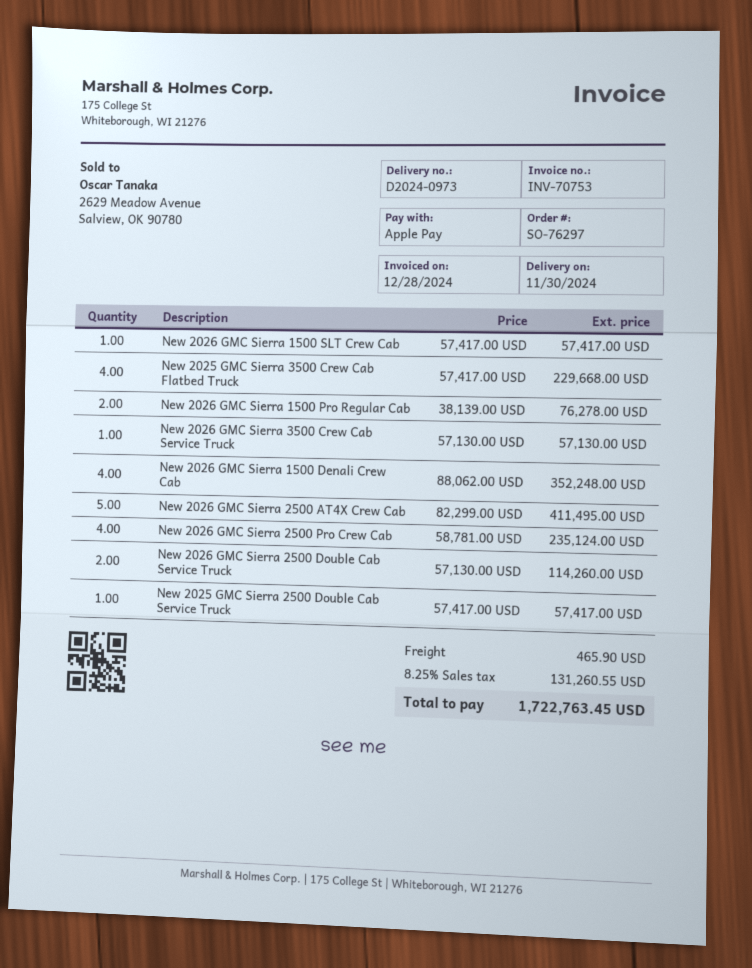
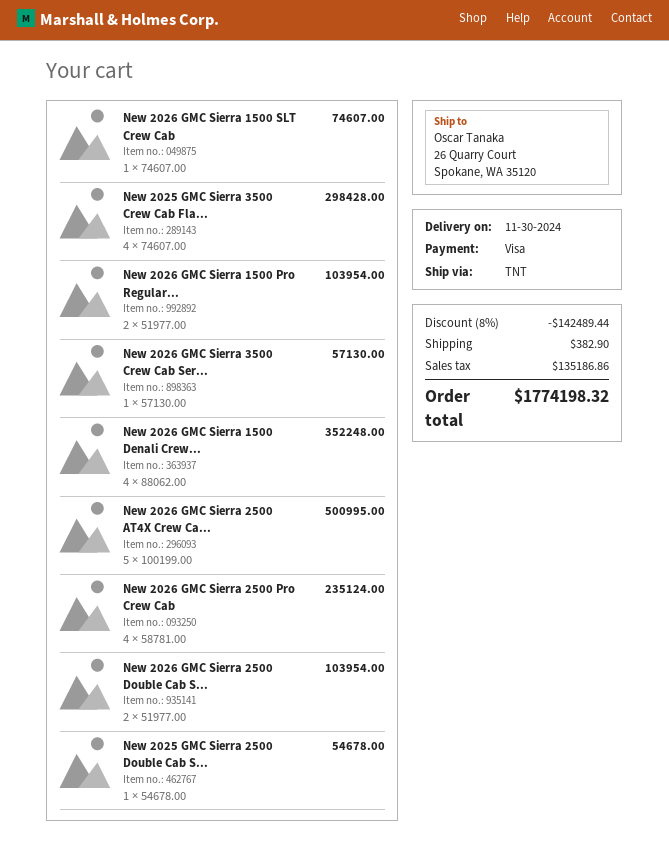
payment method: Apple Pay -> Visa
New 2026 GMC Sierra 1500 SLT Crew Cab: 1 x 57417.00 = 57417.00 -> 1 x 74607.00 = 74607.00
New 2025 GMC Sierra 3500 Crew Cab Flatbed Truck: 4 x 57417.00 = 229668.00 -> 4 x 74607.00 = 298428.00
New 2026 GMC Sierra 1500 Pro Regular Cab: 2 x 38139.00 = 76278.00 -> 2 x 51977.00 = 103954.00
New 2026 GMC Sierra 2500 AT4X Crew Cab: 5 x 82299.00 = 411495.00 -> 5 x 100199.00 = 500995.00
New 2026 GMC Sierra 2500 Double Cab Service Truck: 2 x 57130.00 = 114260.00 -> 2 x 51977.00 = 103954.00
New 2025 GMC Sierra 2500 Double Cab Service Truck: 1 x 57417.00 = 57417.00 -> 1 x 54678.00 = 54678.00
discount: none -> 8% = 142489.44
shipping: 465.90 -> 382.90
tax: 131260.55 -> 135186.86
total: 1722763.45 -> 1774198.32

